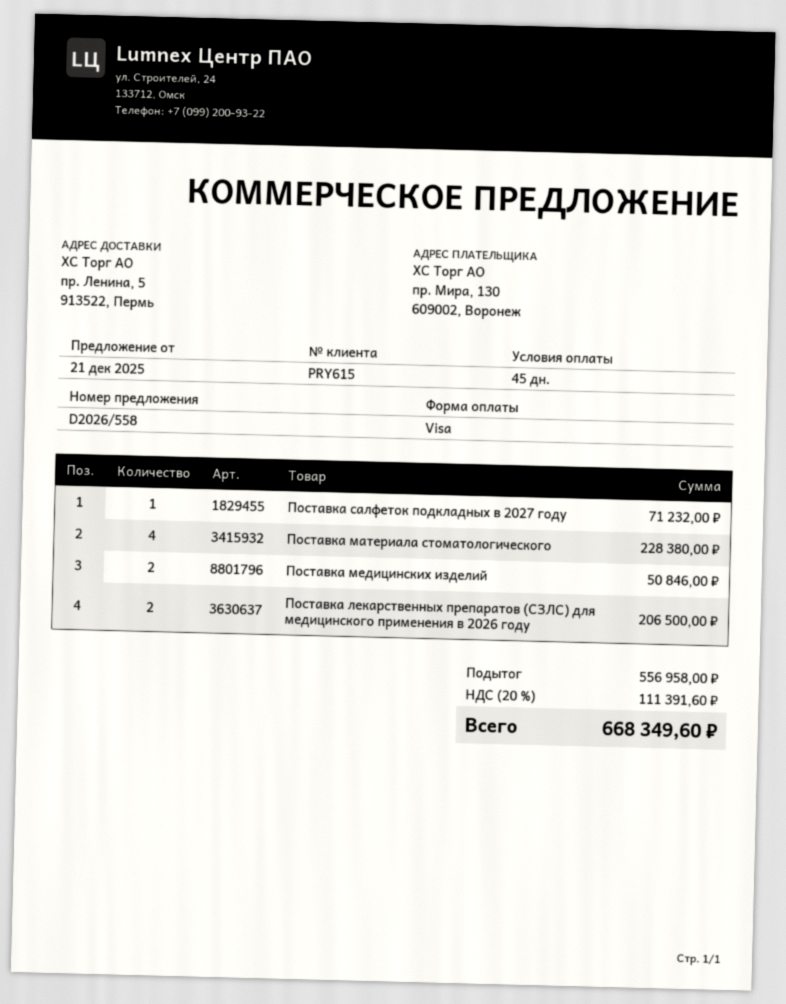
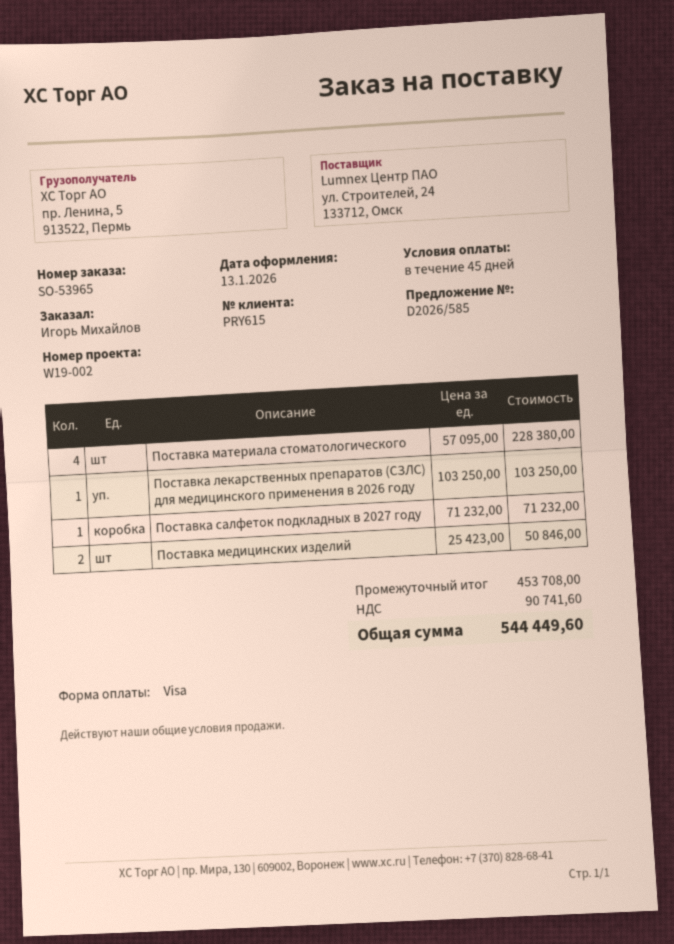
quote number: D2026/558 -> D2026/585
Поставка лекарственных препаратов (СЗЛС) для медицинского применения в 2026 году: 2 for 206500.00 -> 1 for 103250.00
subtotal: 556958.00 -> 453708.00
tax: 111391.60 -> 90741.60
total: 668349.60 -> 544449.60

